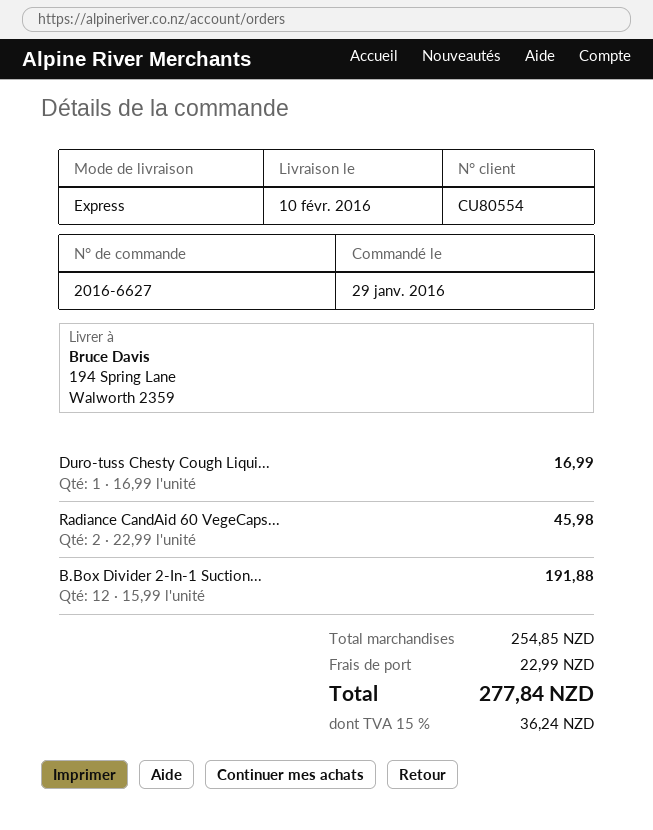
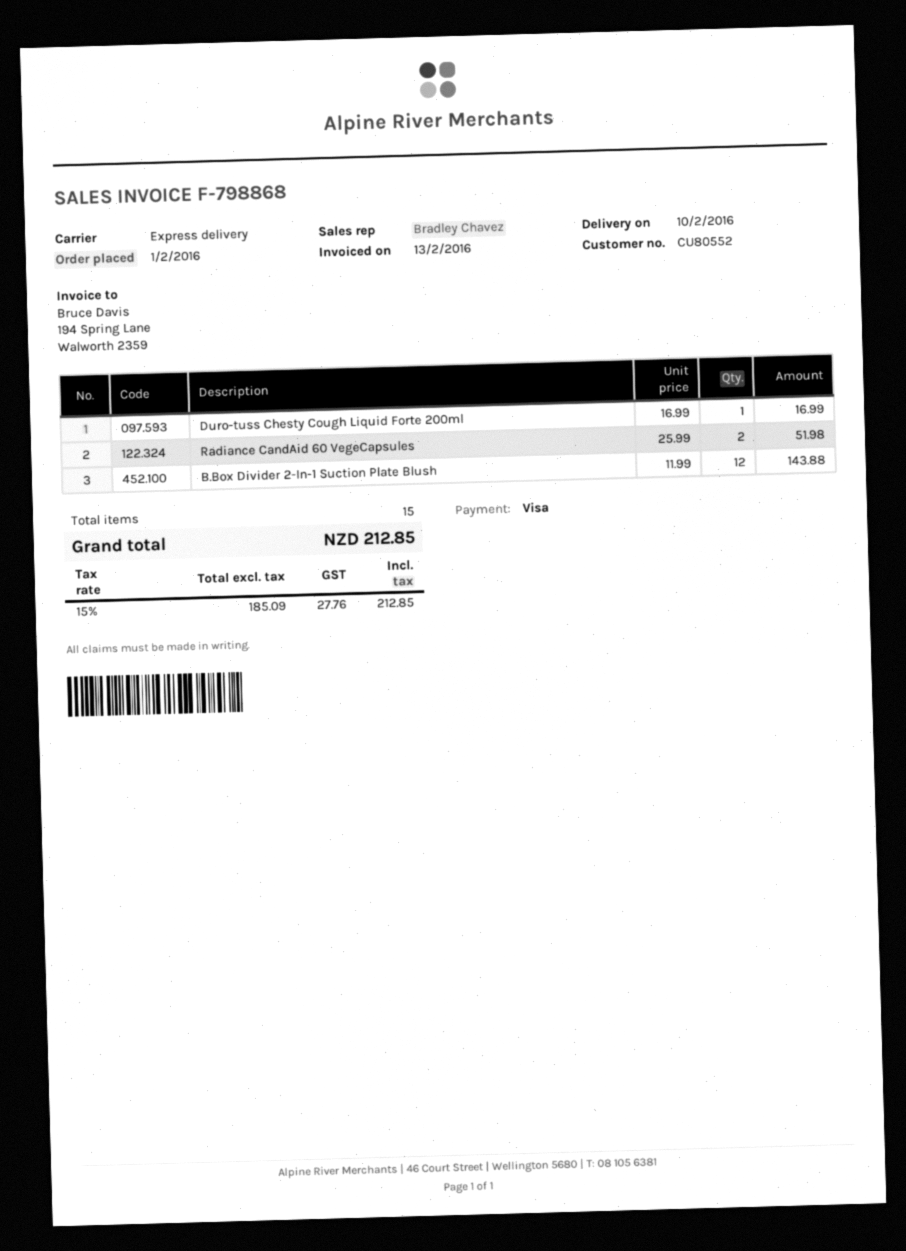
order date: 2016-01-29 -> 2016-02-01
customer number: CU80554 -> CU80552
Radiance CandAid 60 VegeCaps...: 2 x 22.99 = 45.98 -> 2 x 25.99 = 51.98
B.Box Divider 2-In-1 Suction...: 12 x 15.99 = 191.88 -> 12 x 11.99 = 143.88
shipping: 22.99 -> none
tax: 15% = 36.24 -> 15% = 27.76
total: 277.84 -> 212.85

